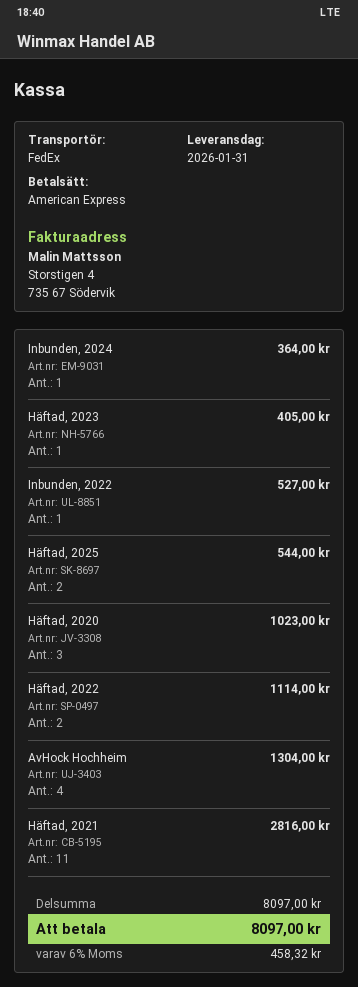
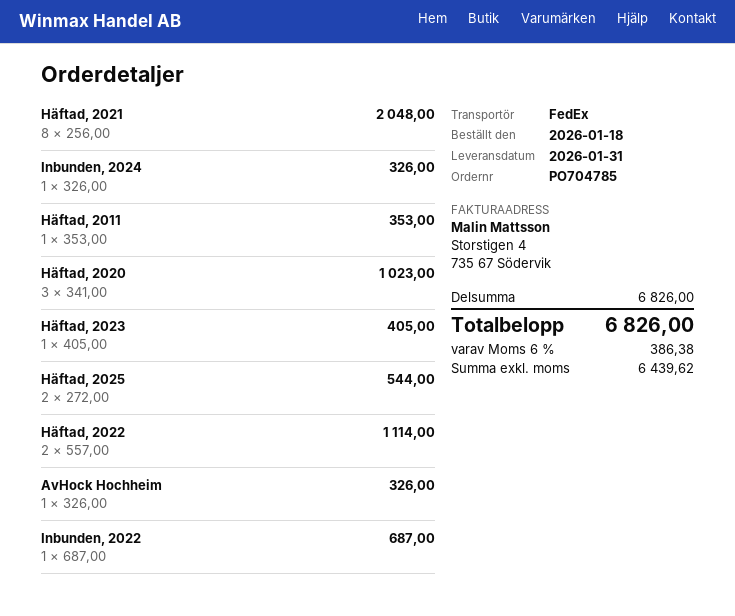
Inbunden, 2024: 1 for 364.00 -> 1 for 326.00
Inbunden, 2022: 1 for 527.00 -> 1 for 687.00
AvHock Hochheim: 4 for 1304.00 -> 1 for 326.00
Häftad, 2021: 11 for 2816.00 -> 8 for 2048.00
Häftad, 2011: none -> 1 for 353.00
subtotal: 8097.00 -> 6826.00
tax: 6% = 458.32 -> 6% = 386.38
total: 8097.00 -> 6826.00

